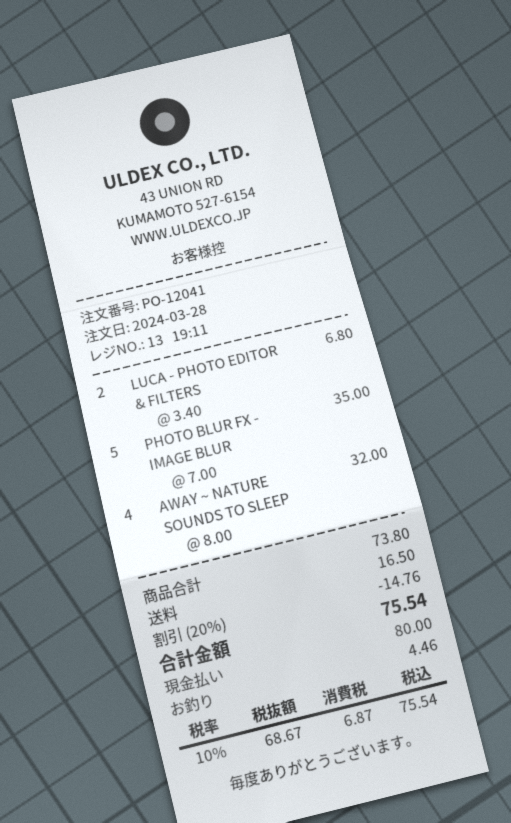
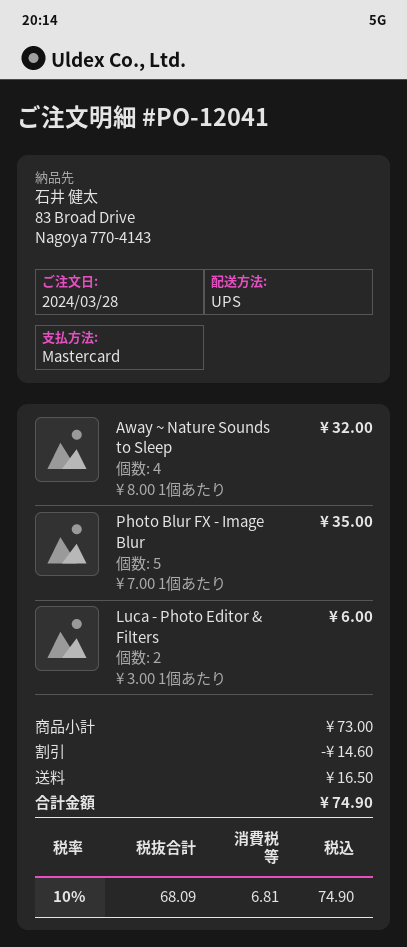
payment method: cash -> Mastercard
LUCA - PHOTO EDITOR & FILTERS: 2 x 3.40 = 6.80 -> 2 x 3.00 = 6.00
subtotal: 73.80 -> 73.00
discount: 14.76 -> 14.60
net: 68.67 -> 68.09
tax: 10% = 6.87 -> 10% = 6.81
total: 75.54 -> 74.90

